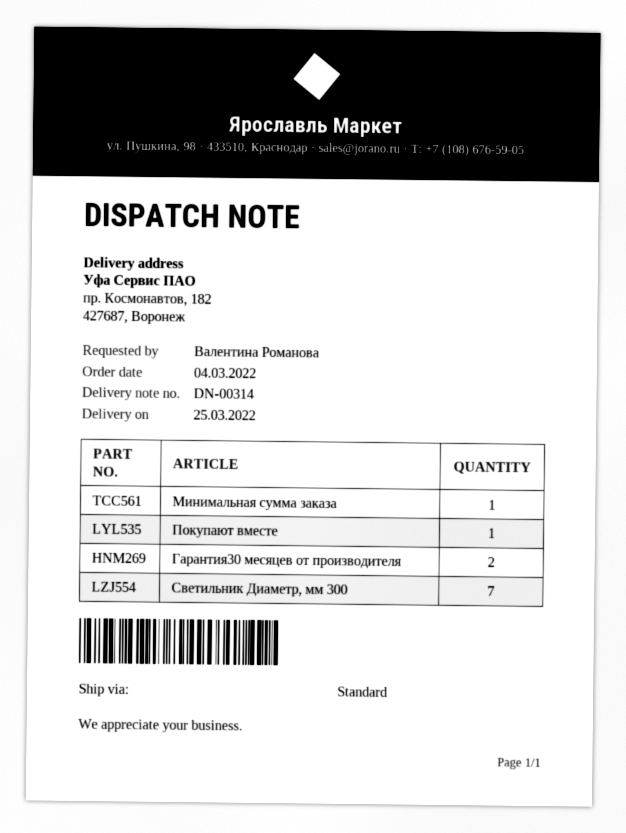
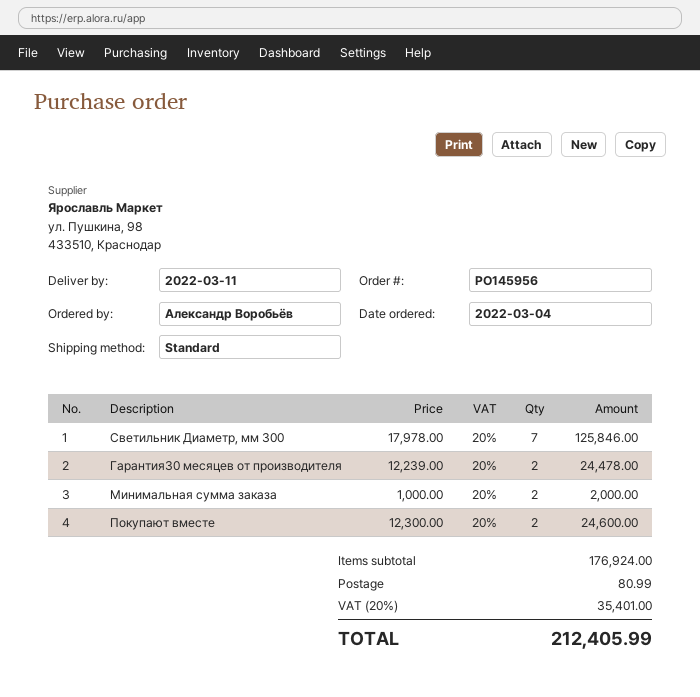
delivery date: 2022-03-25 -> 2022-03-11
ordered by: Валентина Романова -> Александр Воробьёв
Минимальная сумма заказа: 1 -> 2
Покупают вместе: 1 -> 2

